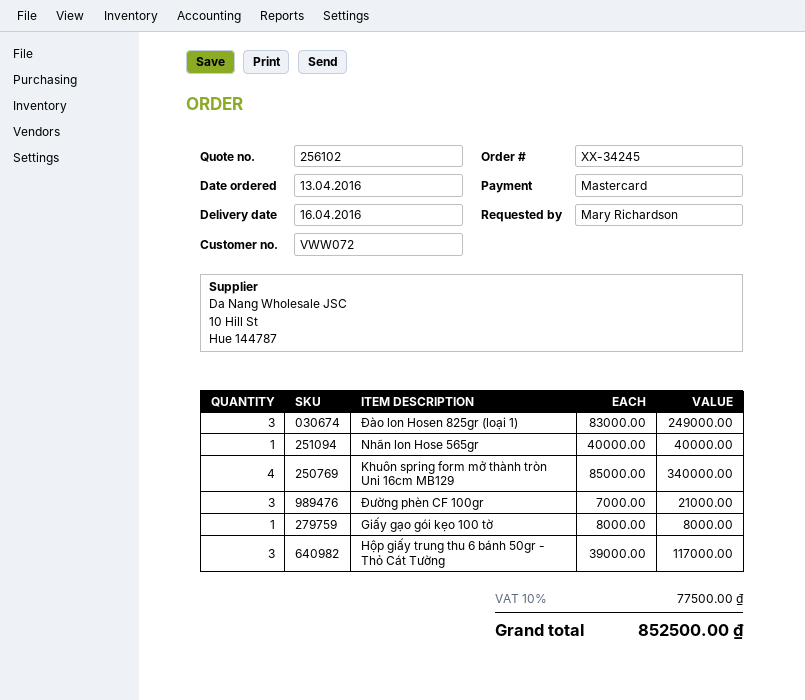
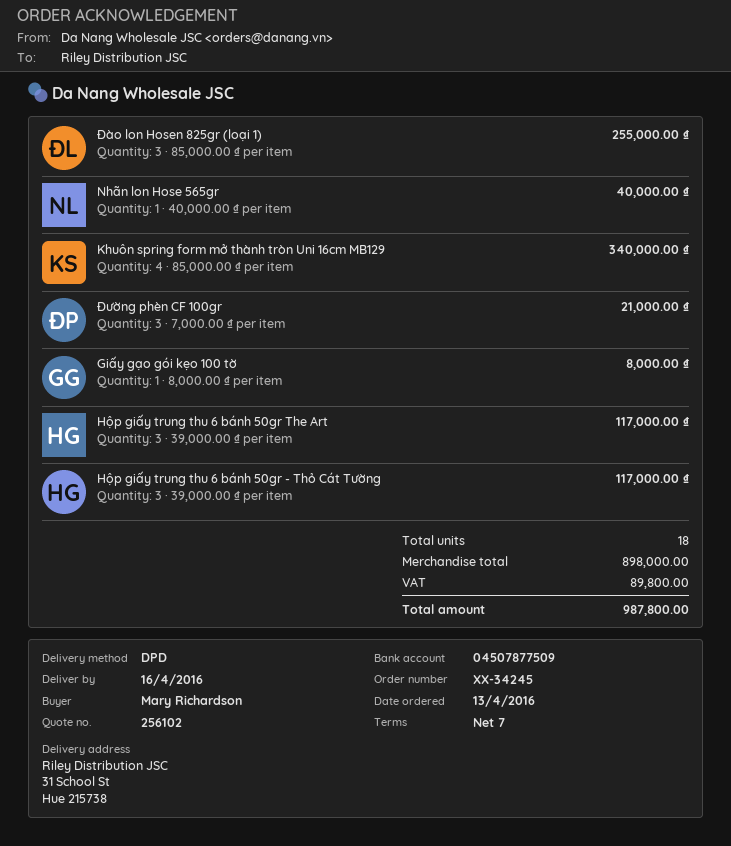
Đào lon Hosen 825gr (loại 1): 3 x 83000.00 = 249000.00 -> 3 x 85000.00 = 255000.00
Hộp giấy trung thu 6 bánh 50gr The Art: none -> 3 x 39000.00 = 117000.00
tax: 77500.00 -> 89800.00
total: 852500.00 -> 987800.00

